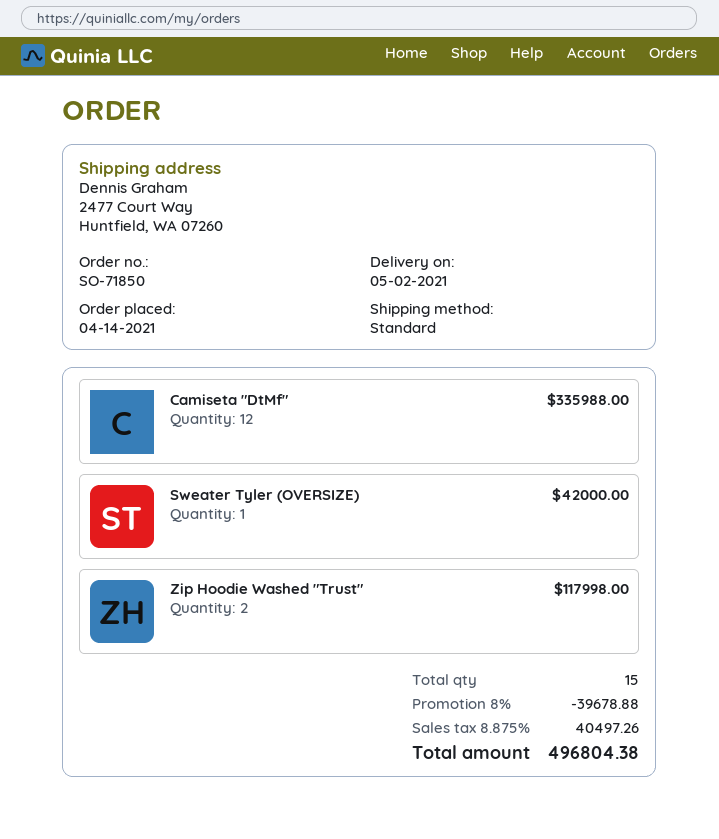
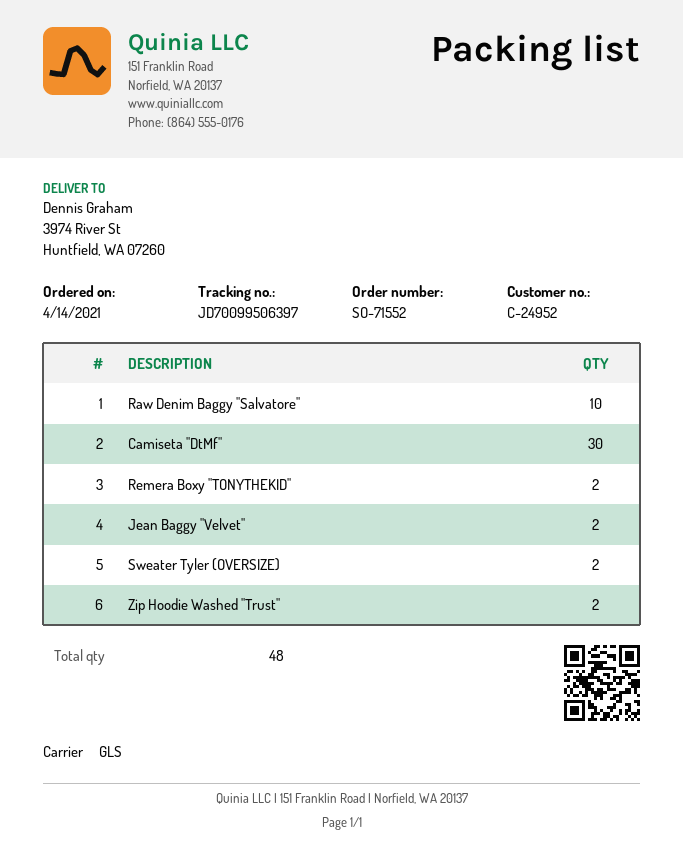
order number: SO-71850 -> SO-71552
shipping method: standard -> GLS
ship to: 2477 Court Way, Huntfield, WA 07260 -> 3974 River St, Huntfield, WA 07260
Camiseta "DtMf": 12 -> 30
Sweater Tyler (OVERSIZE): 1 -> 2
Raw Denim Baggy "Salvatore": none -> 10
Remera Boxy "TONYTHEKID": none -> 2
Jean Baggy "Velvet": none -> 2
total quantity: 15 -> 48

